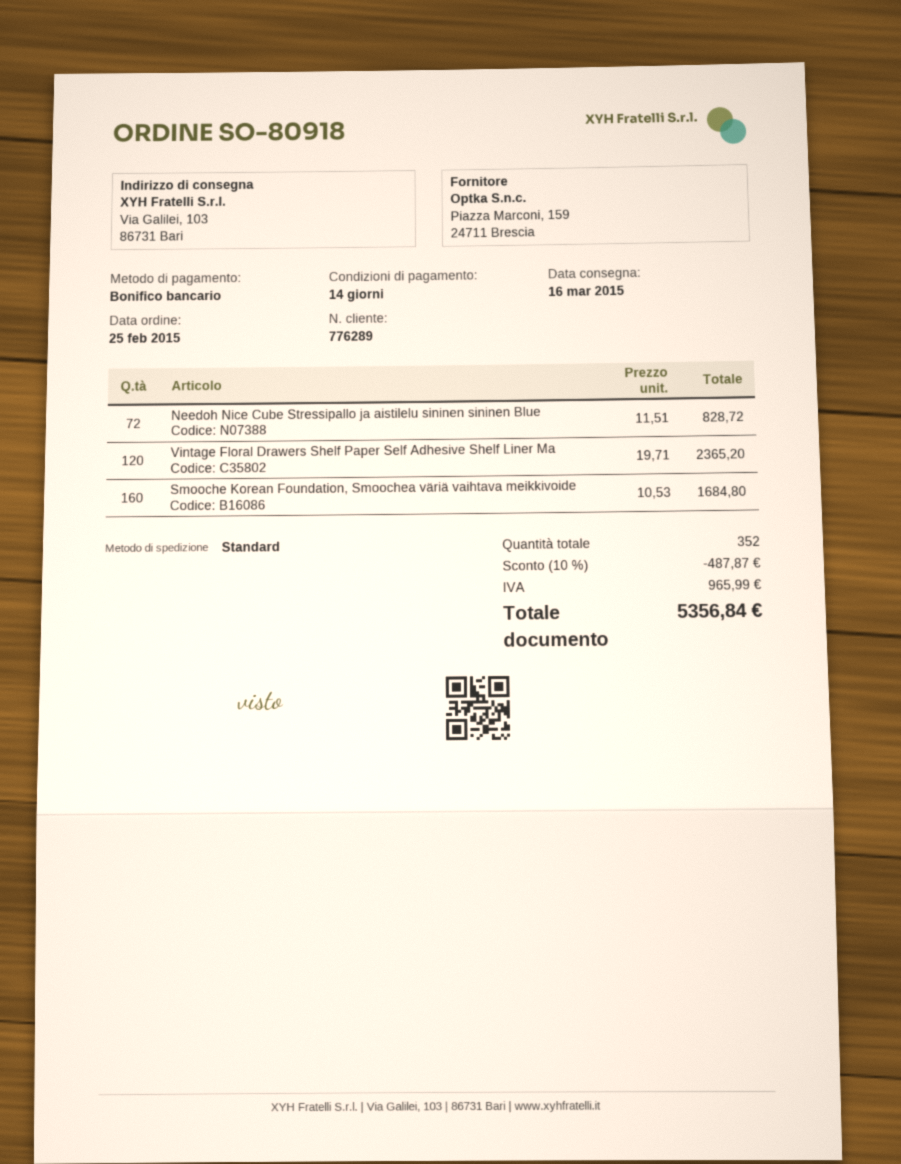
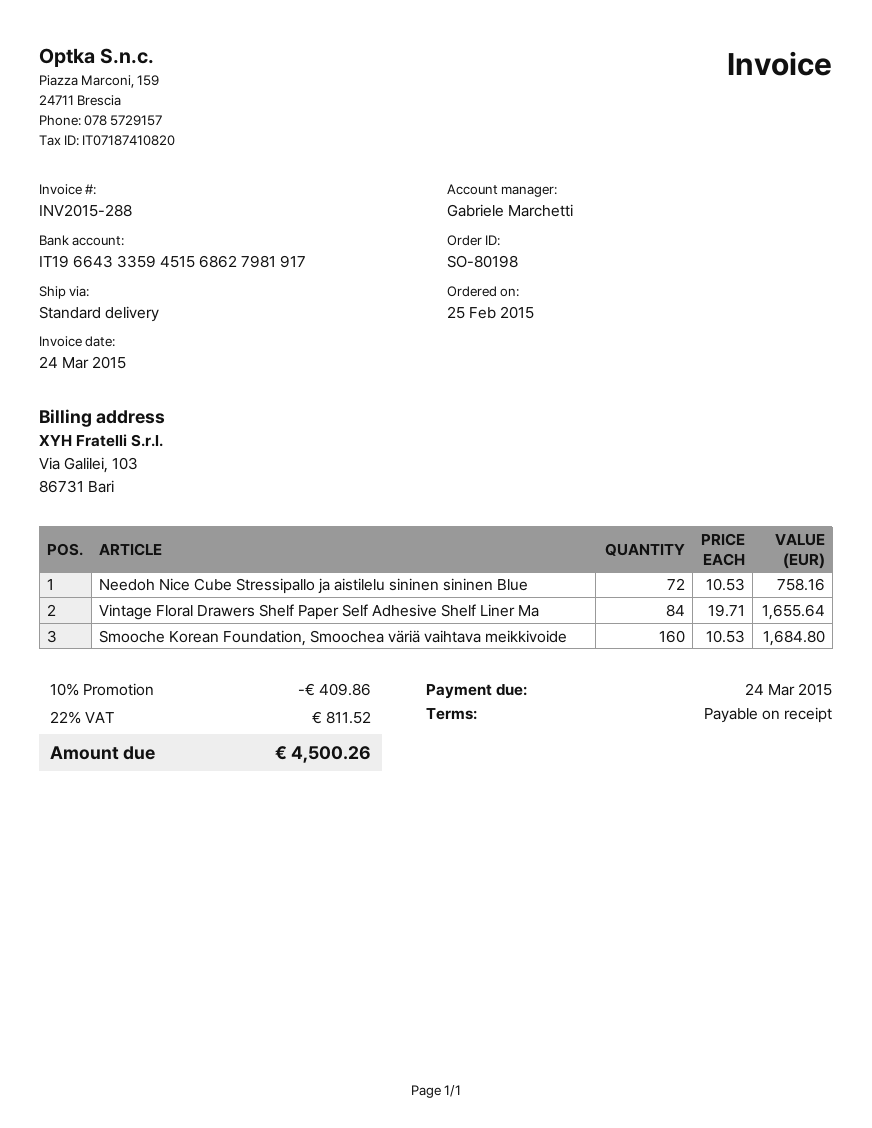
order number: SO-80918 -> SO-80198
payment terms: 14 days -> on receipt
Needoh Nice Cube Stressipallo ja aistilelu sininen sininen Blue: 72 x 11.51 = 828.72 -> 72 x 10.53 = 758.16
Vintage Floral Drawers Shelf Paper Self Adhesive Shelf Liner Ma: 120 x 19.71 = 2365.20 -> 84 x 19.71 = 1655.64
discount: 10% = 487.87 -> 10% = 409.86
tax: 965.99 -> 811.52
total: 5356.84 -> 4500.26

